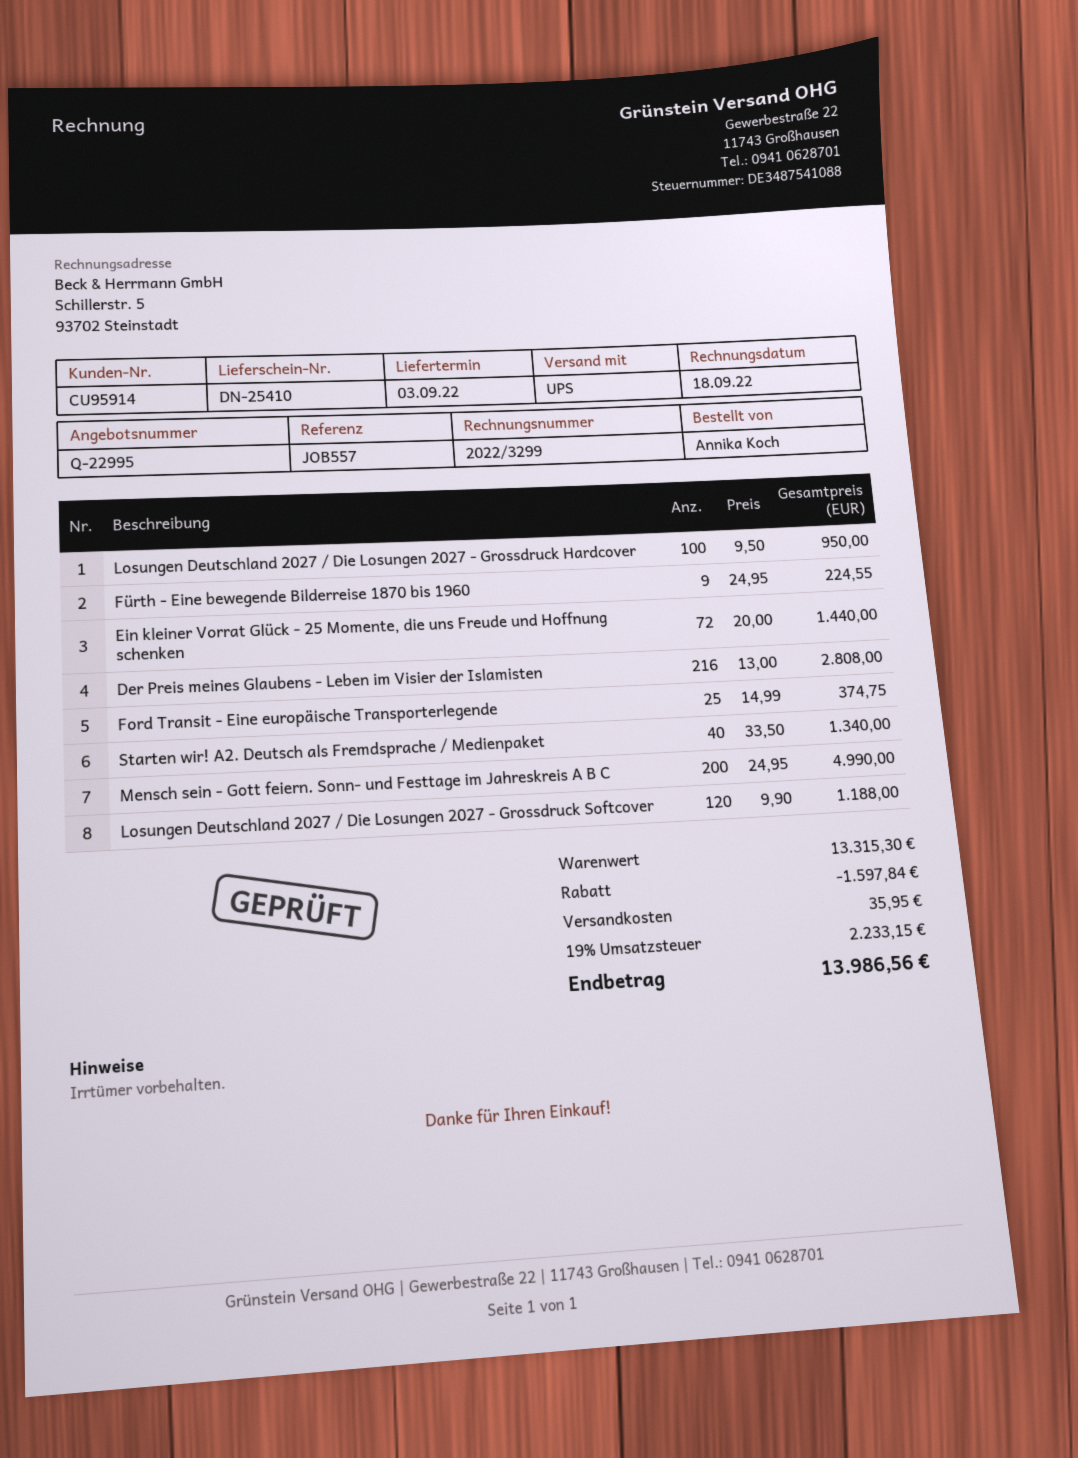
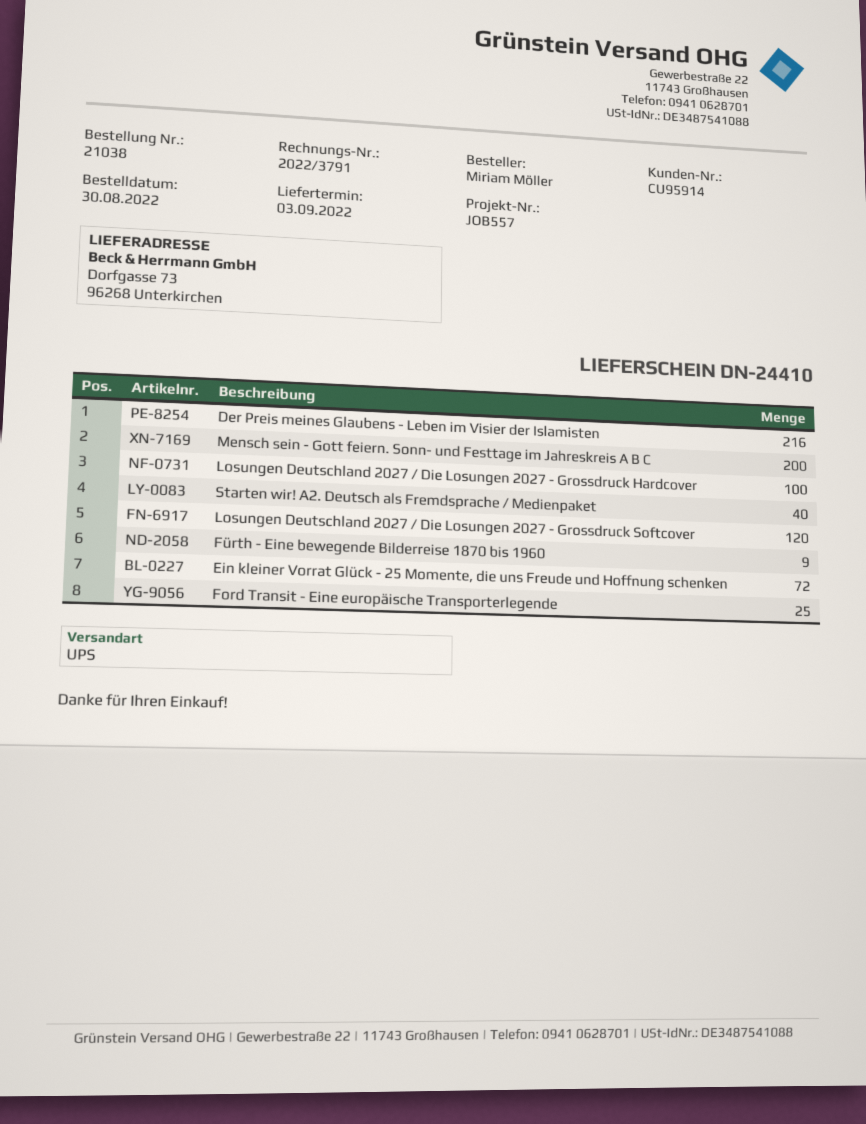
delivery note number: DN-25410 -> DN-24410
invoice number: 2022/3299 -> 2022/3791
ordered by: Annika Koch -> Miriam Möller

